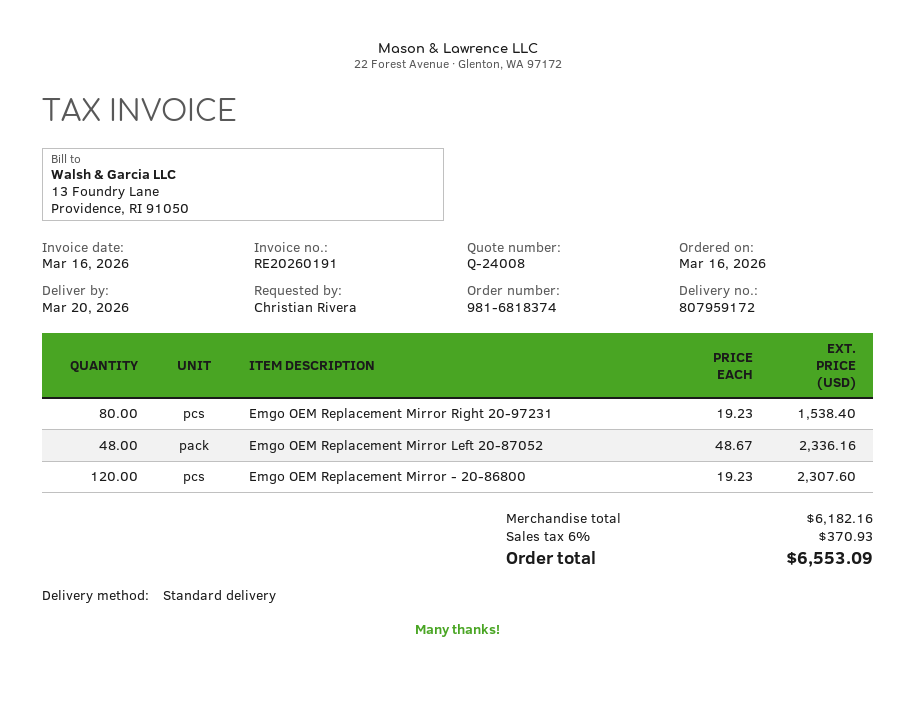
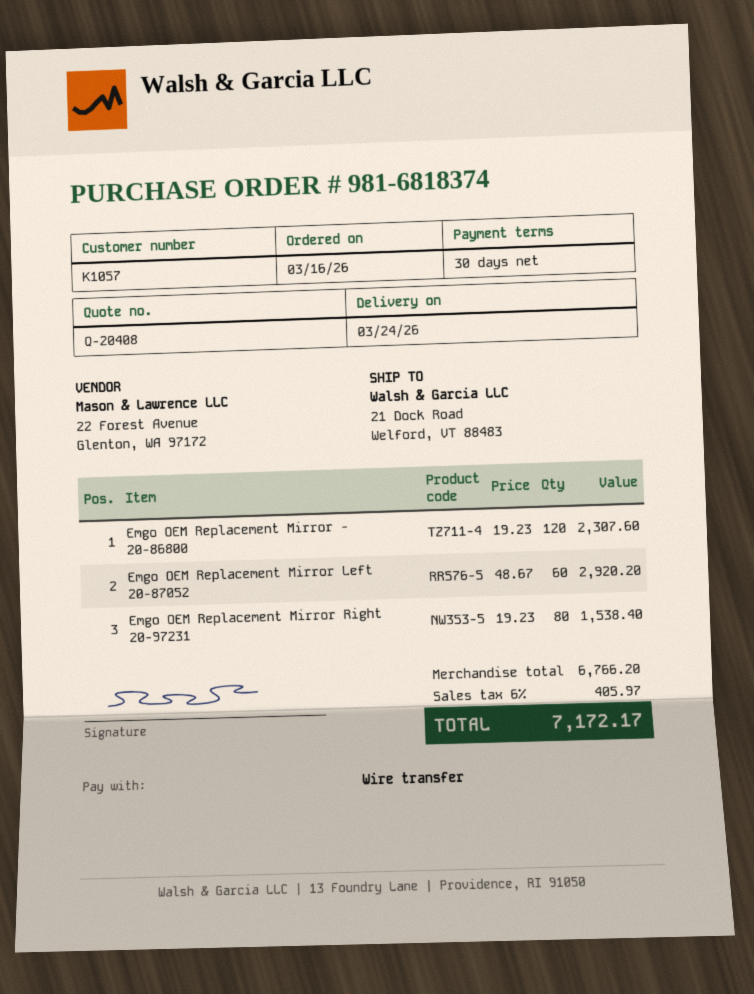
quote number: Q-24008 -> Q-20408
delivery date: 2026-03-20 -> 2026-03-24
Emgo OEM Replacement Mirror Left 20-87052: 48 x 48.67 = 2336.16 -> 60 x 48.67 = 2920.20
subtotal: 6182.16 -> 6766.20
tax: 6% = 370.93 -> 6% = 405.97
total: 6553.09 -> 7172.17

